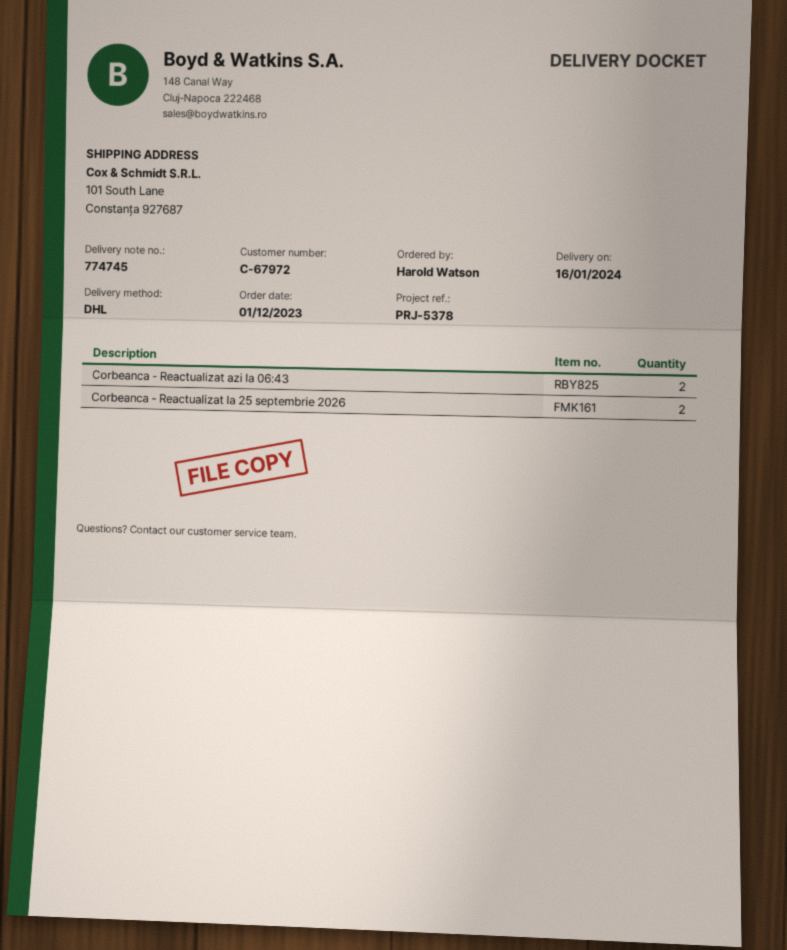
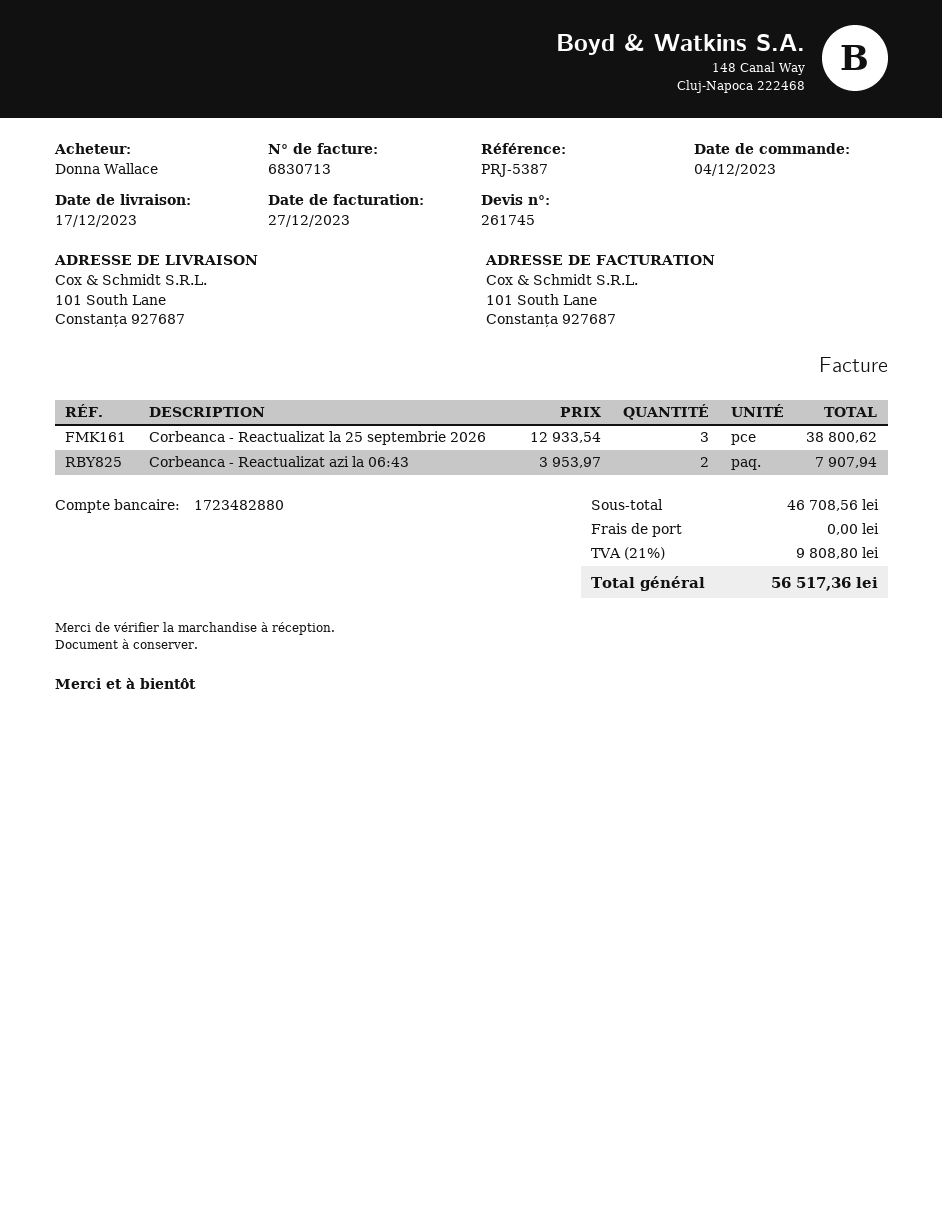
order date: 2023-12-01 -> 2023-12-04
delivery date: 2024-01-16 -> 2023-12-17
reference: PRJ-5378 -> PRJ-5387
ordered by: Harold Watson -> Donna Wallace
Corbeanca - Reactualizat la 25 septembrie 2026: 2 -> 3

